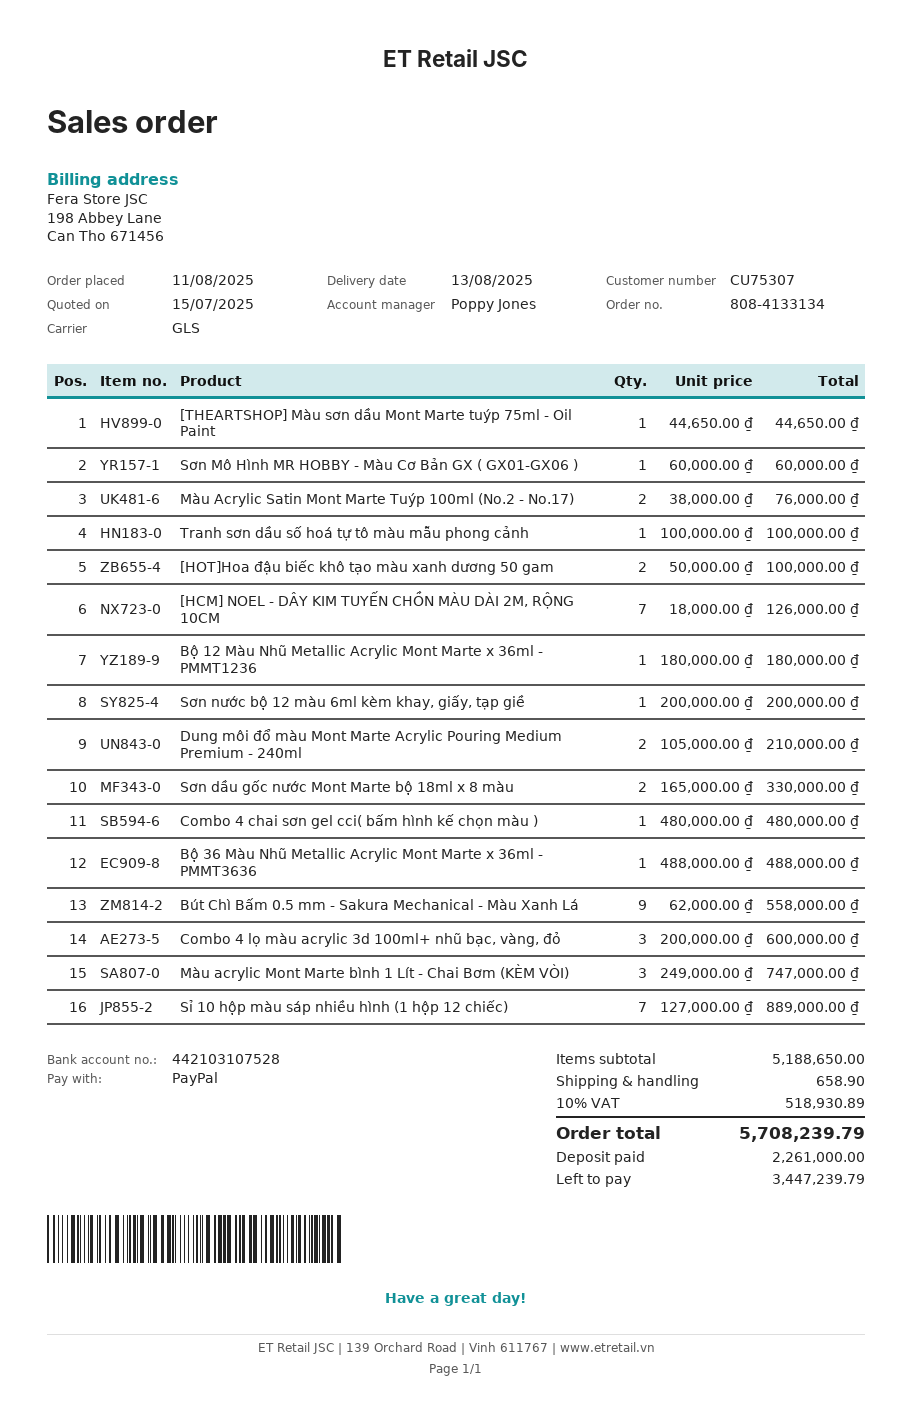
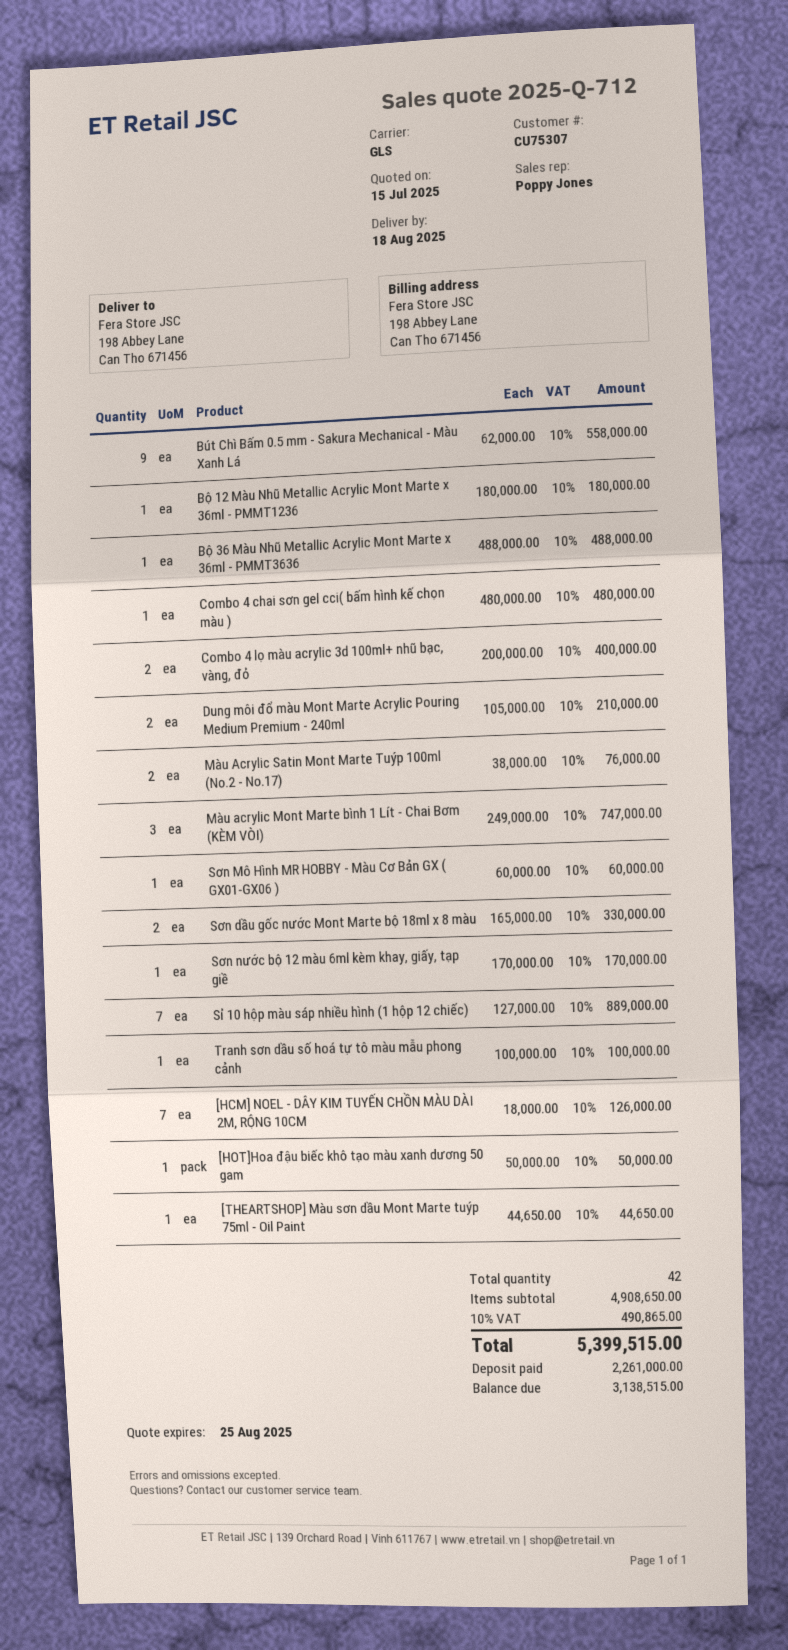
delivery date: 2025-08-13 -> 2025-08-18
[HOT]Hoa đậu biếc khô tạo màu xanh dương 50 gam: 2 x 50000.00 = 100000.00 -> 1 x 50000.00 = 50000.00
Sơn nước bộ 12 màu 6ml kèm khay, giấy, tạp giề: 1 x 200000.00 = 200000.00 -> 1 x 170000.00 = 170000.00
Combo 4 lọ màu acrylic 3d 100ml+ nhũ bạc, vàng, đỏ: 3 x 200000.00 = 600000.00 -> 2 x 200000.00 = 400000.00
subtotal: 5188650.00 -> 4908650.00
shipping: 658.90 -> none
tax: 10% = 518930.89 -> 10% = 490865.00
total: 5708239.79 -> 5399515.00
balance: 3447239.79 -> 3138515.00

